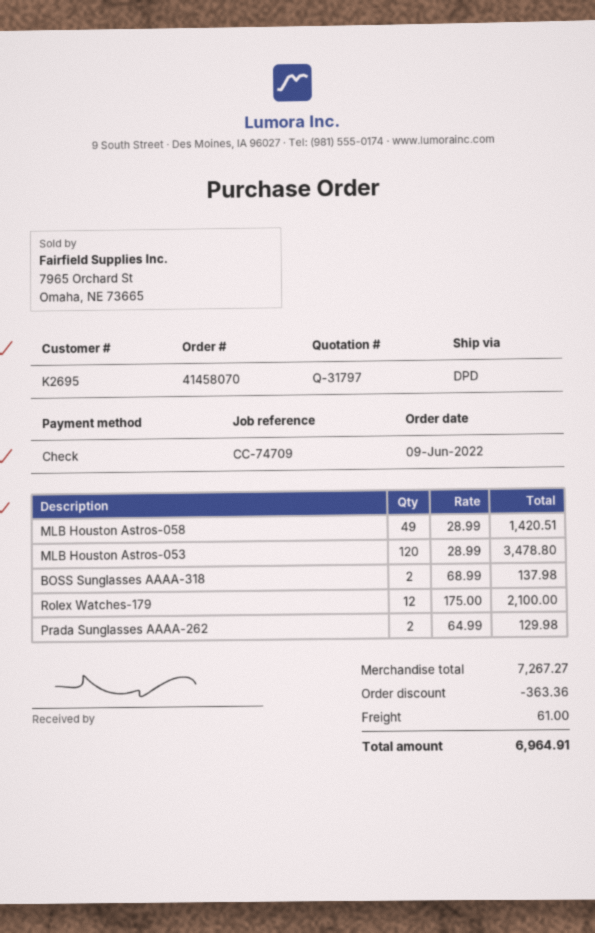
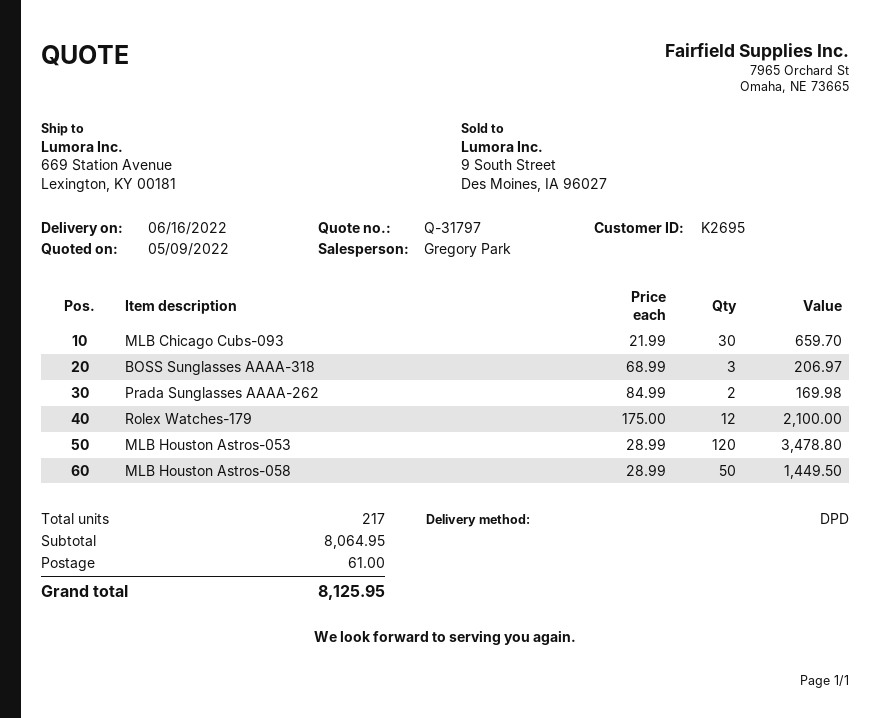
MLB Houston Astros-058: 49 x 28.99 = 1420.51 -> 50 x 28.99 = 1449.50
BOSS Sunglasses AAAA-318: 2 x 68.99 = 137.98 -> 3 x 68.99 = 206.97
Prada Sunglasses AAAA-262: 2 x 64.99 = 129.98 -> 2 x 84.99 = 169.98
MLB Chicago Cubs-093: none -> 30 x 21.99 = 659.70
subtotal: 7267.27 -> 8064.95
discount: 363.36 -> none
total: 6964.91 -> 8125.95

